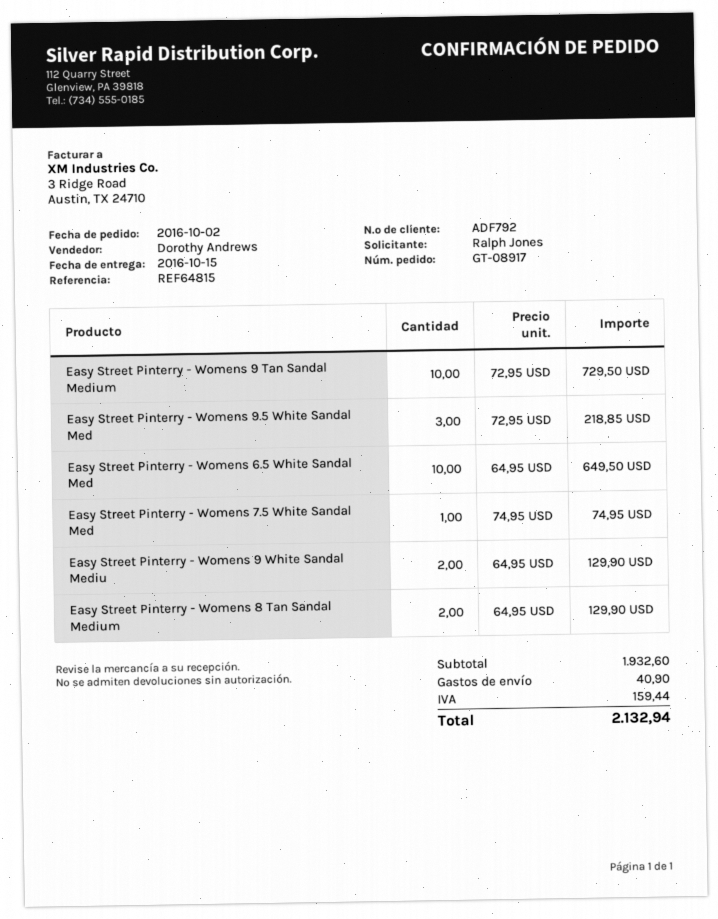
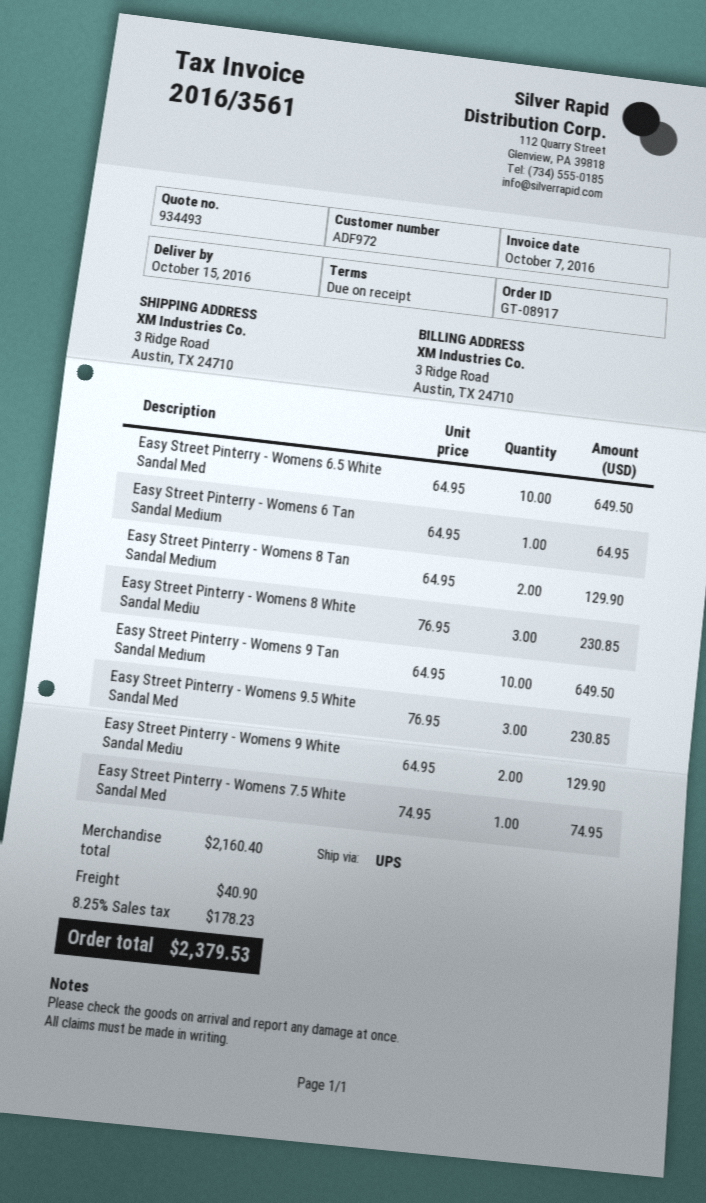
customer number: ADF792 -> ADF972
Easy Street Pinterry - Womens 9 Tan Sandal Medium: 10 x 72.95 = 729.50 -> 10 x 64.95 = 649.50
Easy Street Pinterry - Womens 9.5 White Sandal Med: 3 x 72.95 = 218.85 -> 3 x 76.95 = 230.85
Easy Street Pinterry - Womens 6 Tan Sandal Medium: none -> 1 x 64.95 = 64.95
Easy Street Pinterry - Womens 8 White Sandal Mediu: none -> 3 x 76.95 = 230.85
subtotal: 1932.60 -> 2160.40
tax: 159.44 -> 178.23
total: 2132.94 -> 2379.53

